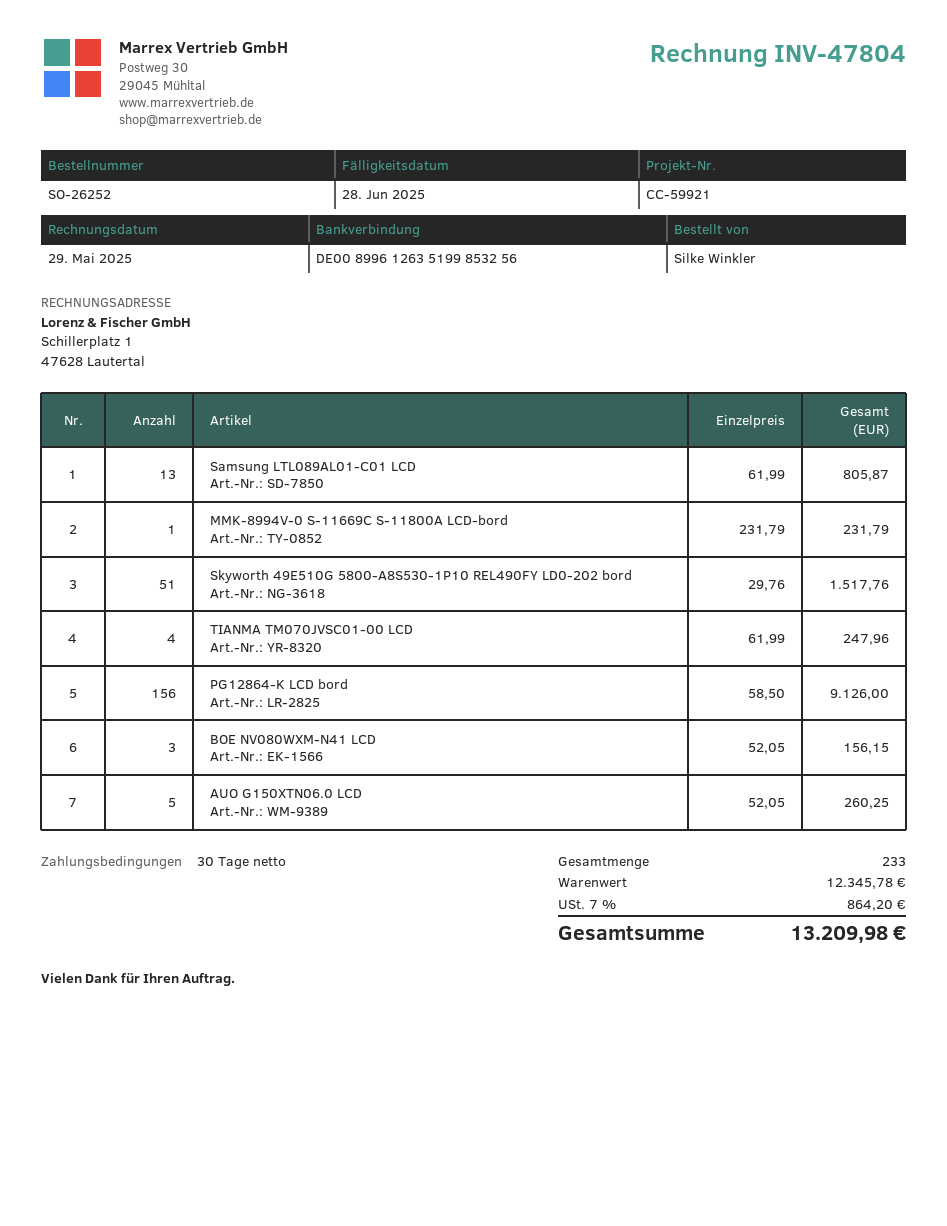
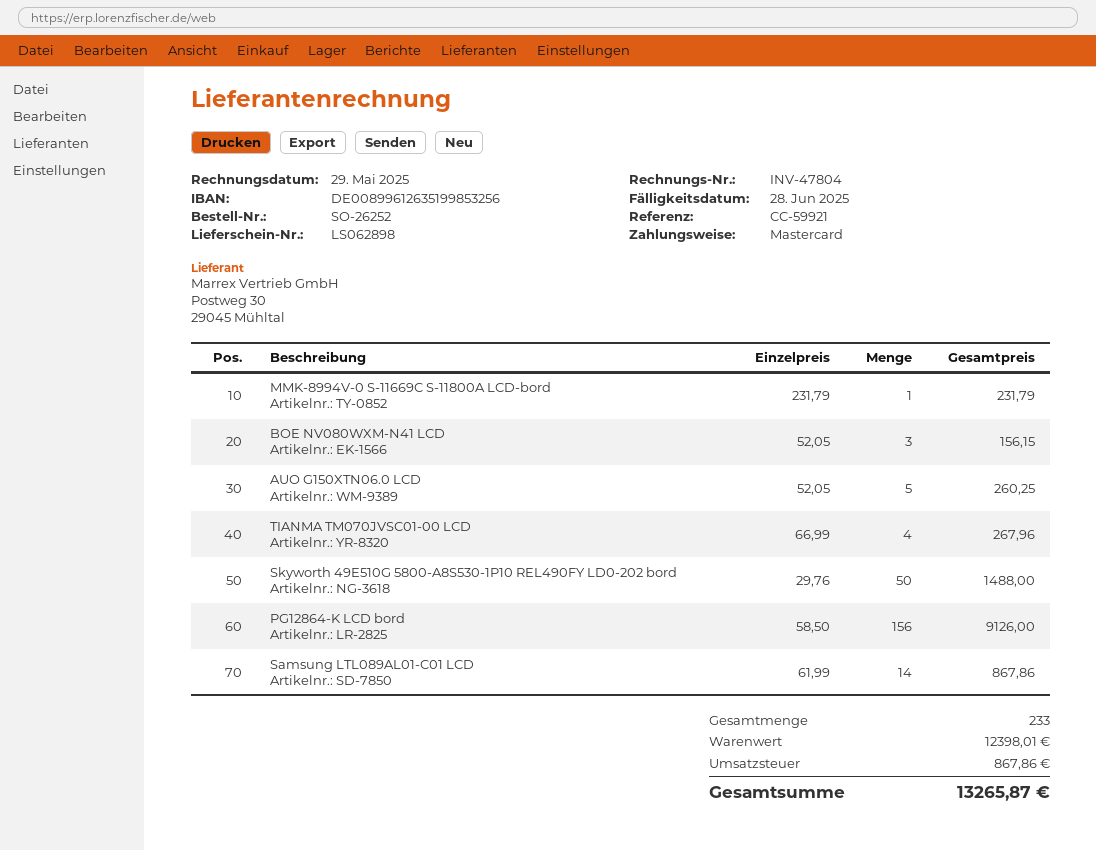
Samsung LTL089AL01-C01 LCD: 13 x 61.99 = 805.87 -> 14 x 61.99 = 867.86
Skyworth 49E510G 5800-A8S530-1P10 REL490FY LD0-202 bord: 51 x 29.76 = 1517.76 -> 50 x 29.76 = 1488.00
TIANMA TM070JVSC01-00 LCD: 4 x 61.99 = 247.96 -> 4 x 66.99 = 267.96
subtotal: 12345.78 -> 12398.01
tax: 864.20 -> 867.86
total: 13209.98 -> 13265.87

